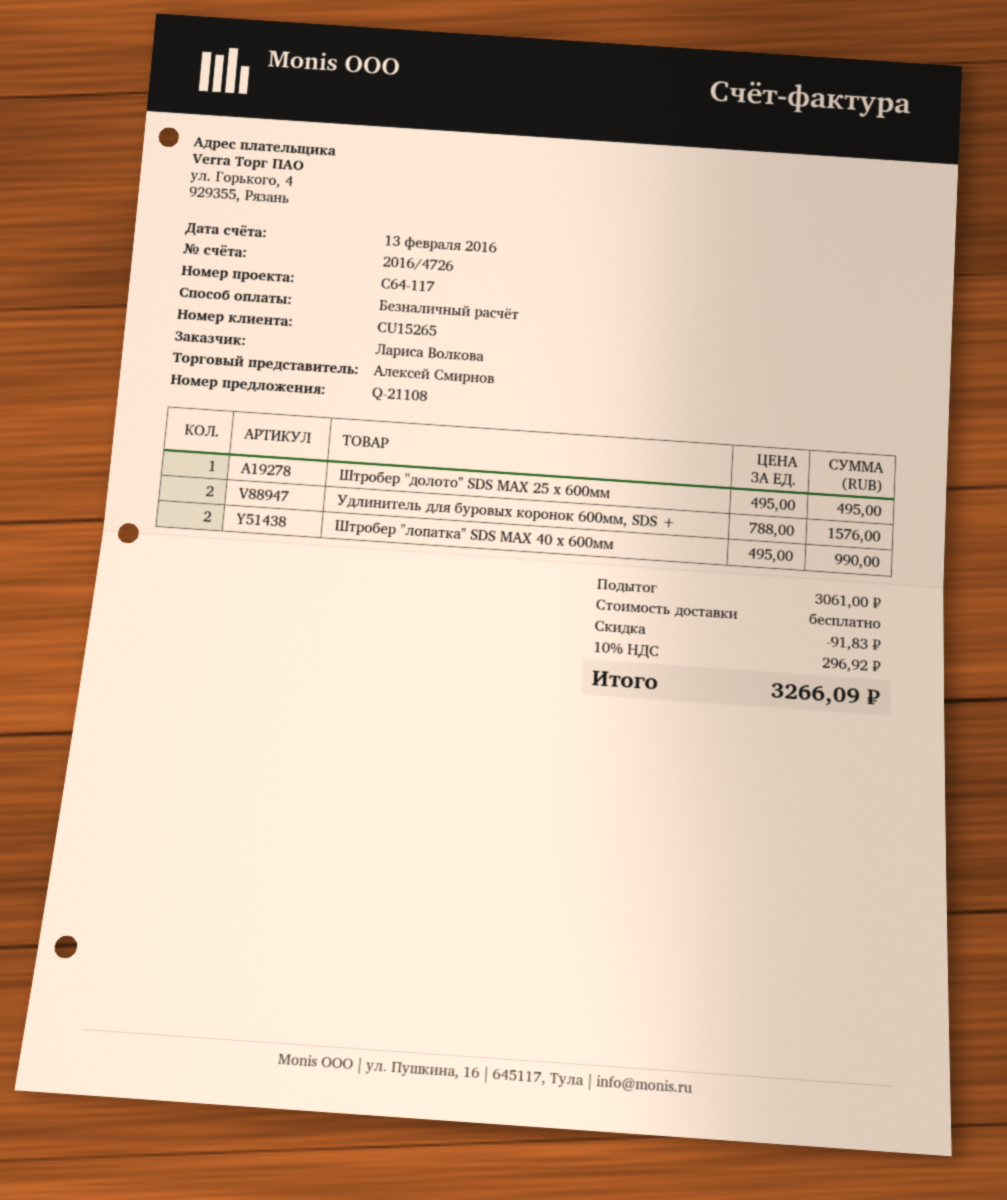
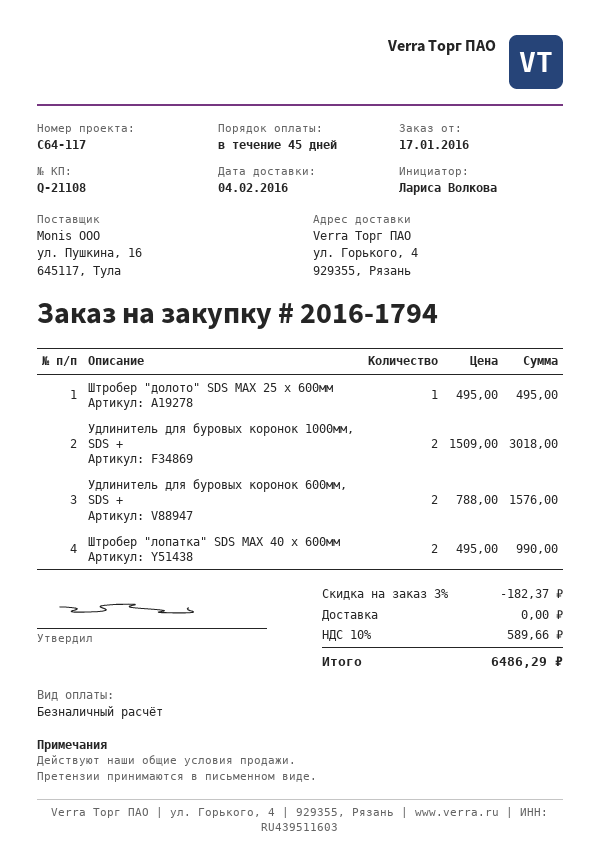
Удлинитель для буровых коронок 1000мм, SDS +: none -> 2 x 1509.00 = 3018.00
discount: 91.83 -> 182.37
tax: 10% = 296.92 -> 10% = 589.66
total: 3266.09 -> 6486.29

